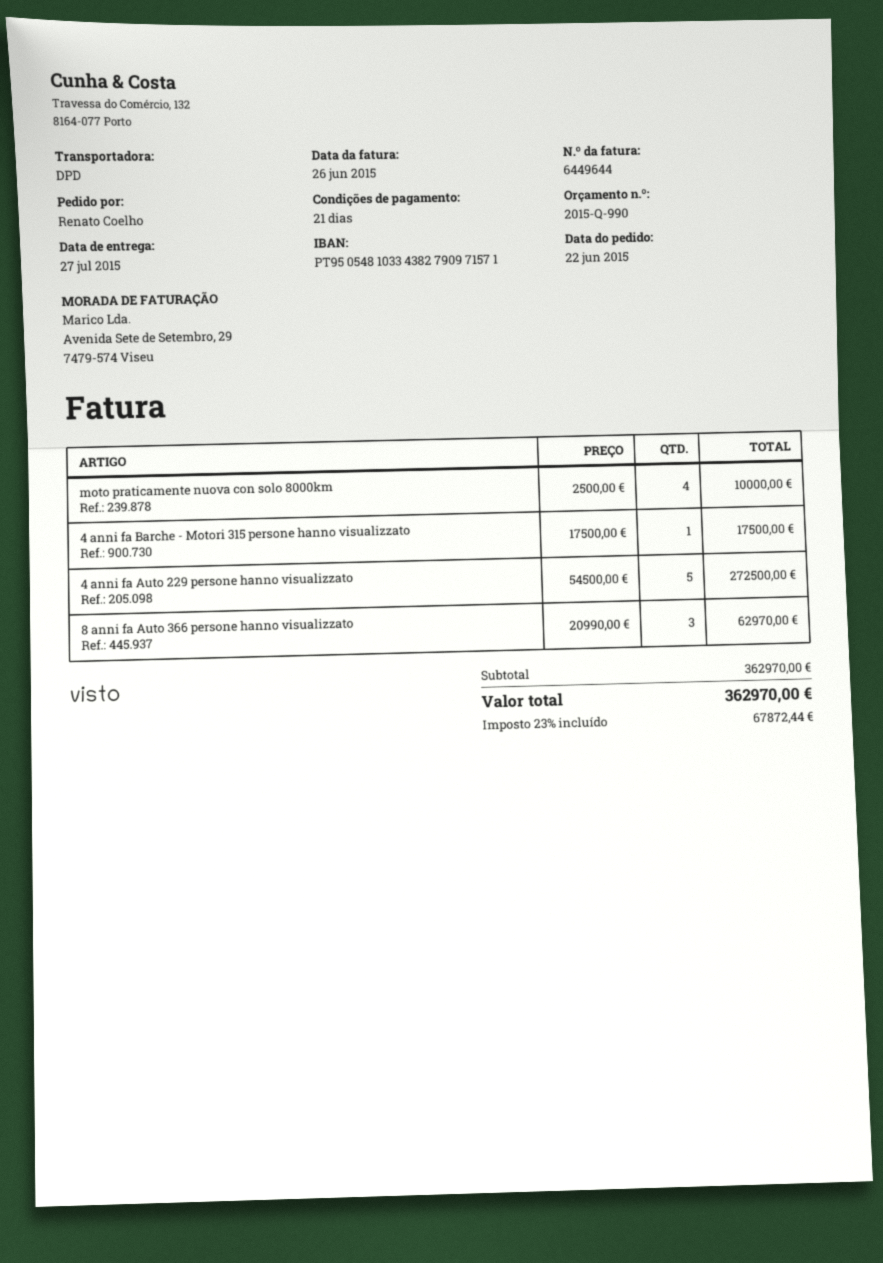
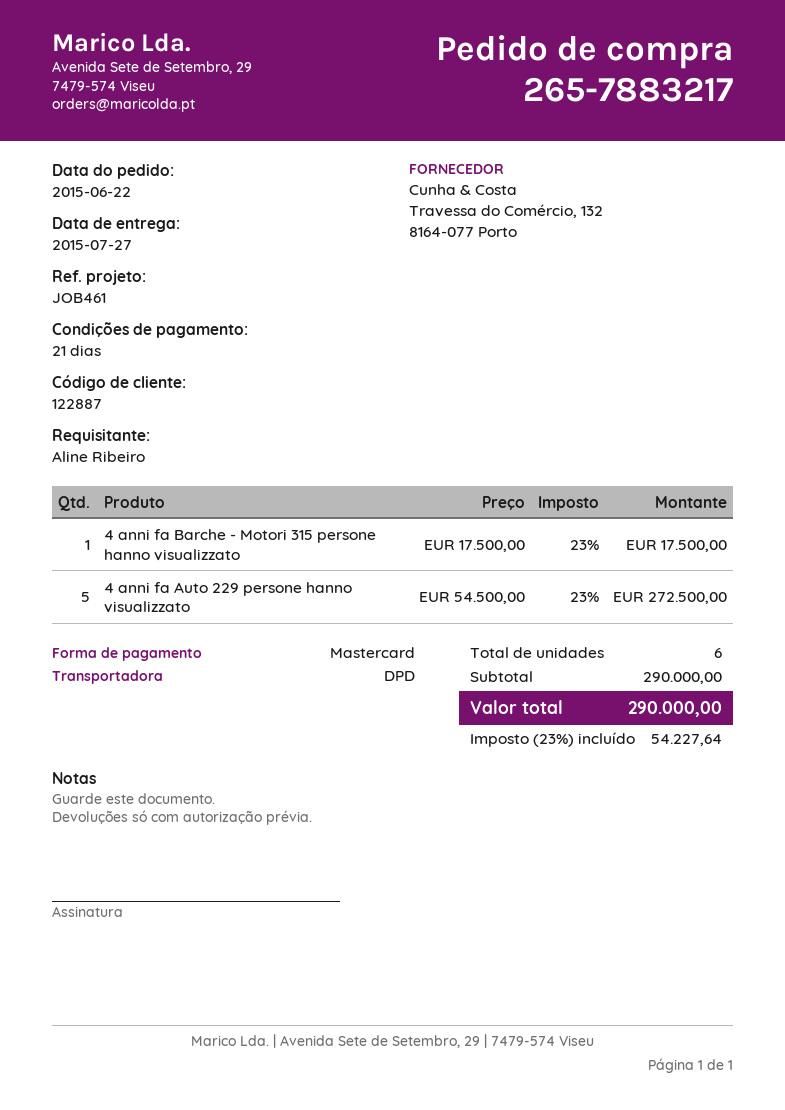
ordered by: Renato Coelho -> Aline Ribeiro
moto praticamente nuova con solo 8000km: 4 x 2500.00 = 10000.00 -> none
8 anni fa Auto 366 persone hanno visualizzato: 3 x 20990.00 = 62970.00 -> none
subtotal: 362970.00 -> 290000.00
tax: 23% = 67872.44 -> 23% = 54227.64
total: 362970.00 -> 290000.00

